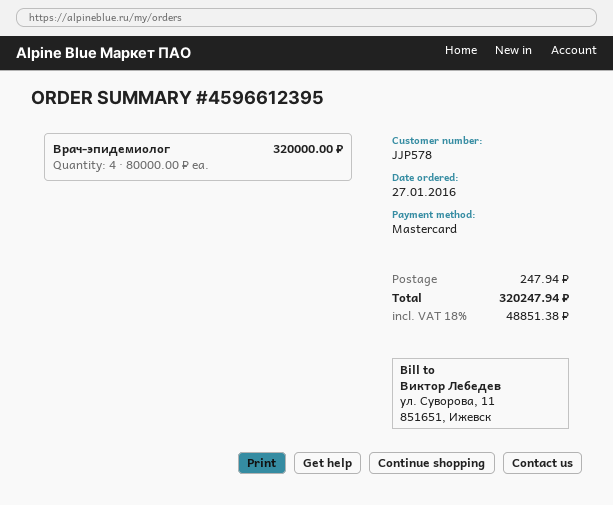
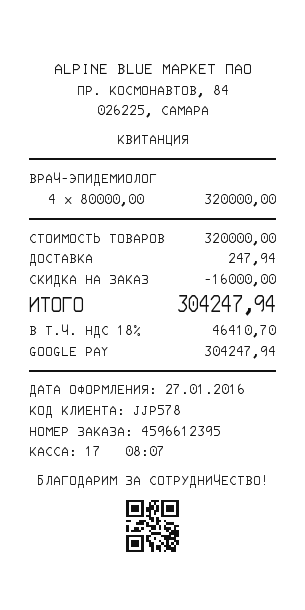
payment method: Mastercard -> Google Pay
discount: none -> 16000.00
tax: 18% = 48851.38 -> 18% = 46410.70
total: 320247.94 -> 304247.94

